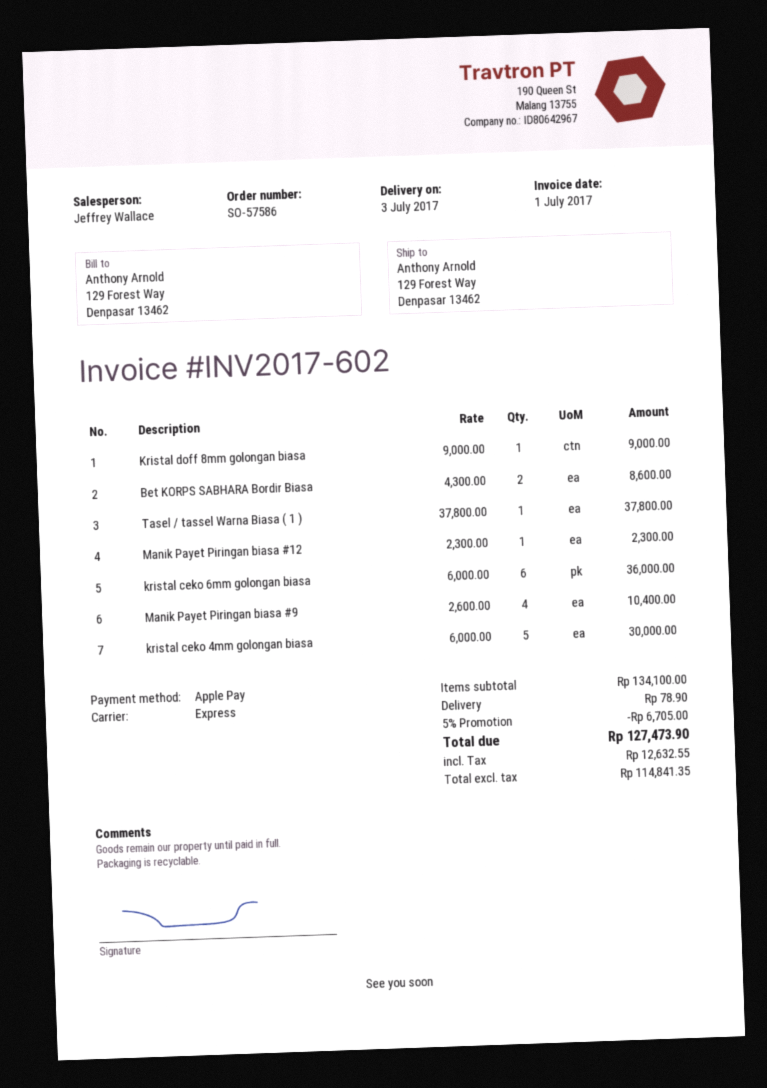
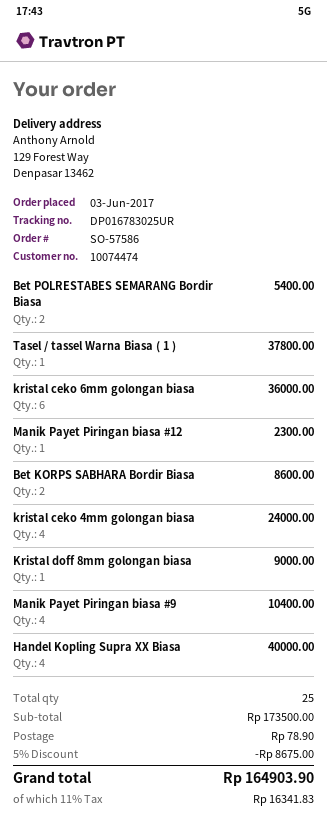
kristal ceko 4mm golongan biasa: 5 for 30000.00 -> 4 for 24000.00
Bet POLRESTABES SEMARANG Bordir Biasa: none -> 2 for 5400.00
Handel Kopling Supra XX Biasa: none -> 4 for 40000.00
subtotal: 134100.00 -> 173500.00
discount: 5% = 6705.00 -> 5% = 8675.00
tax: 12632.55 -> 16341.83
total: 127473.90 -> 164903.90

